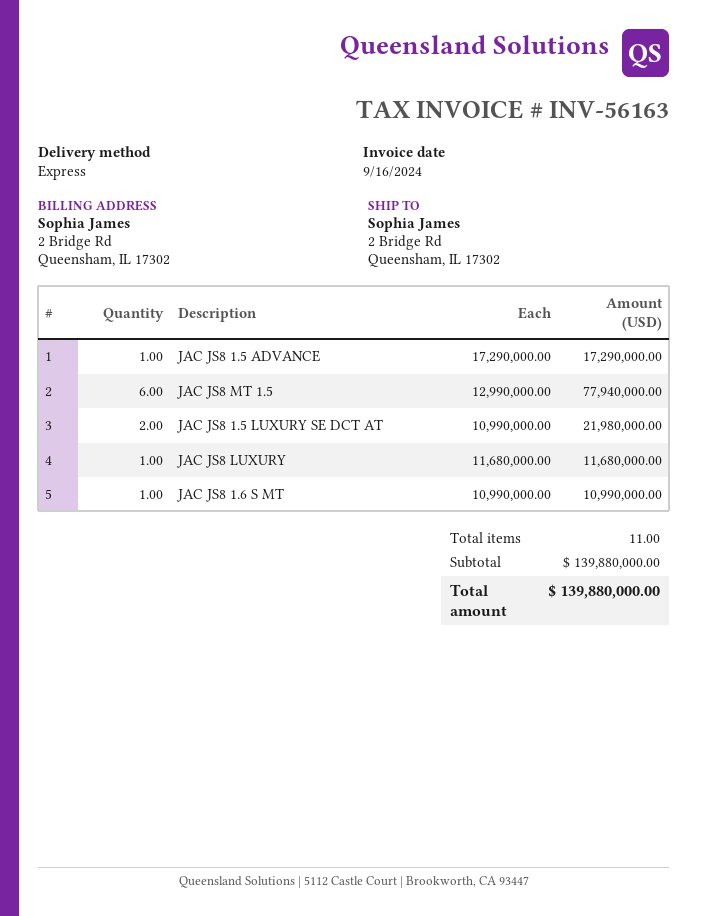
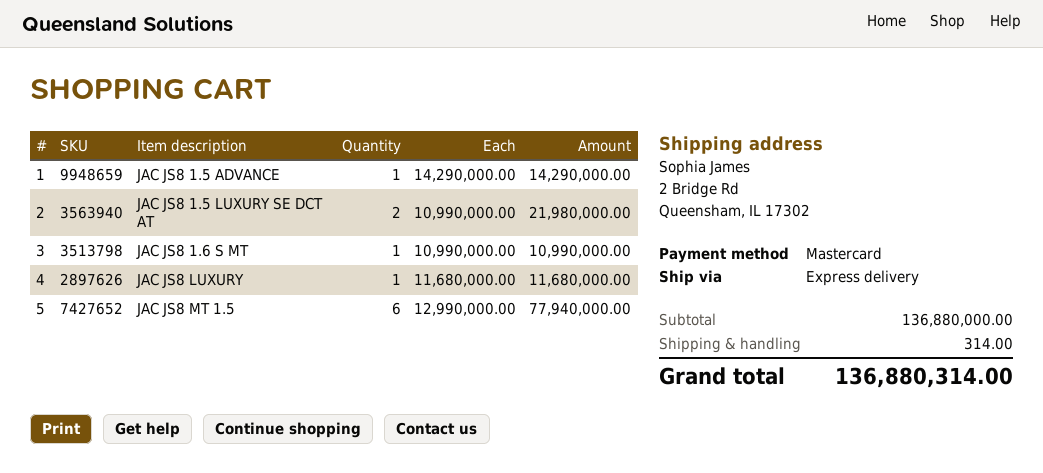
JAC JS8 1.5 ADVANCE: 1 x 17290000.00 = 17290000.00 -> 1 x 14290000.00 = 14290000.00
subtotal: 139880000.00 -> 136880000.00
shipping: none -> 314.00
total: 139880000.00 -> 136880314.00

